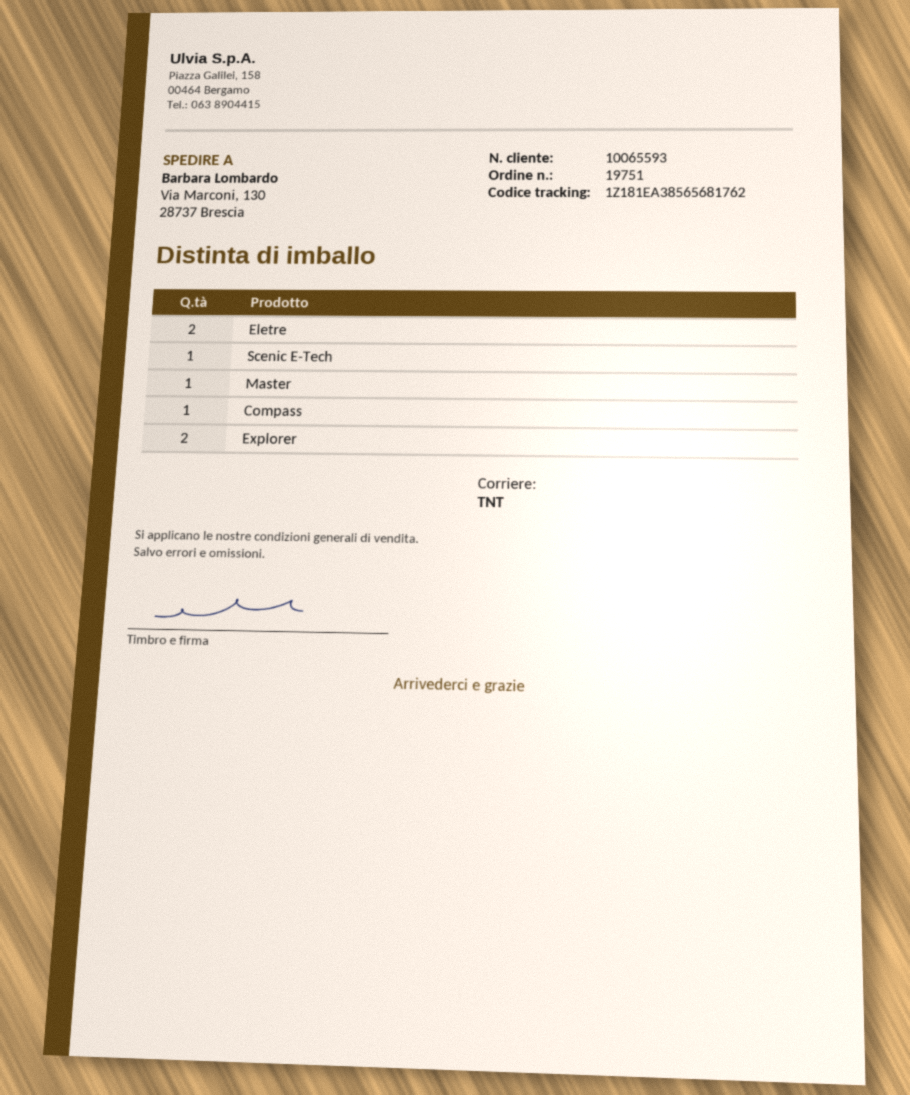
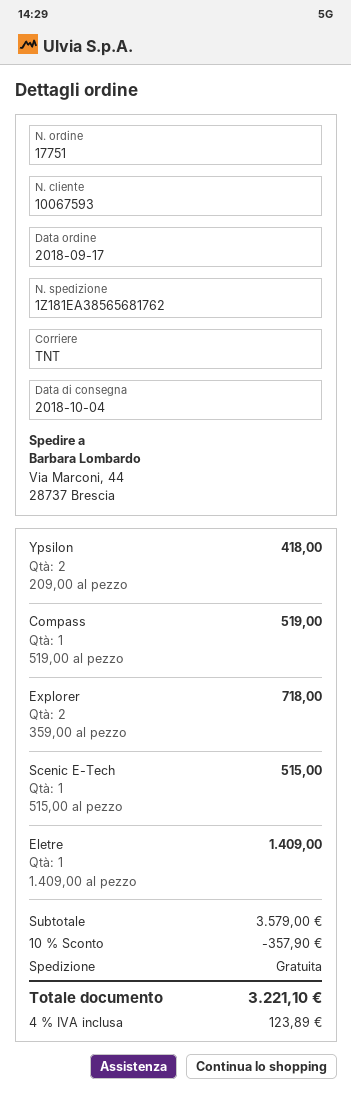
order number: 19751 -> 17751
customer number: 10065593 -> 10067593
ship to: Via Marconi, 130, 28737 Brescia -> Via Marconi, 44, 28737 Brescia
Eletre: 2 -> 1
Master: 1 -> none
Ypsilon: none -> 2

